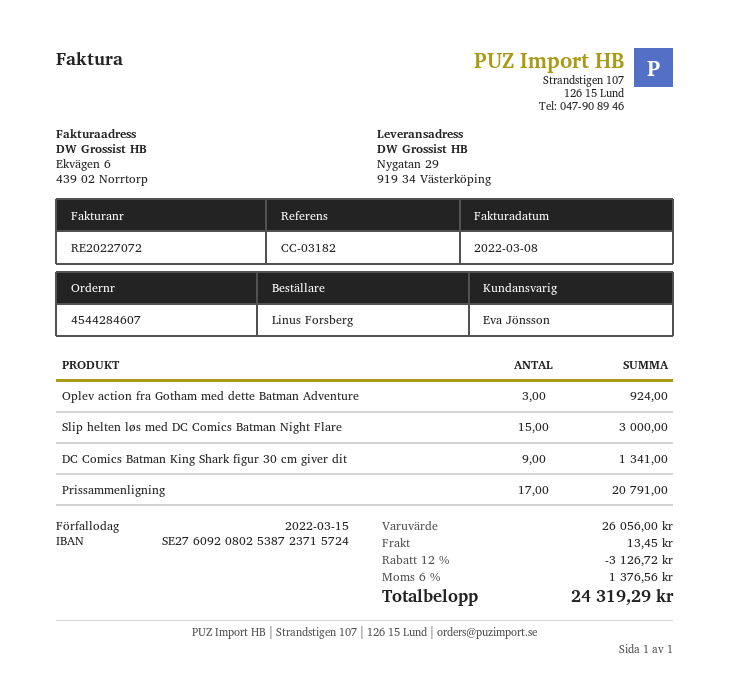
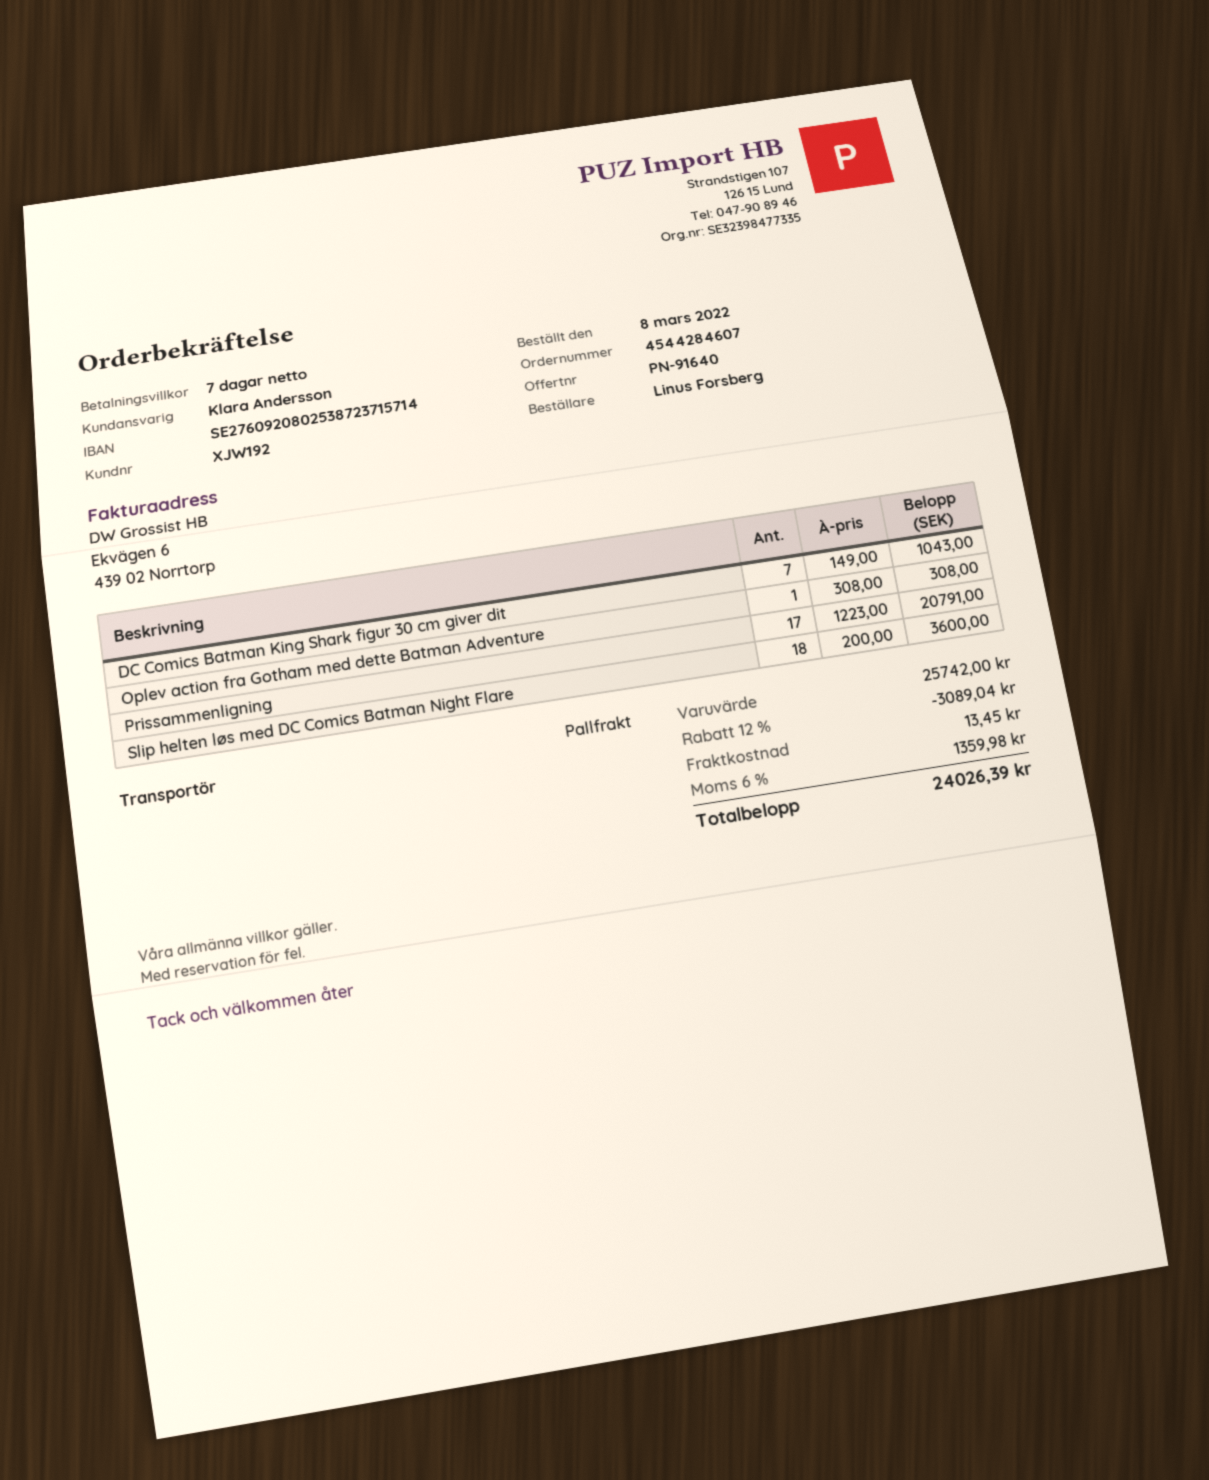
sales rep: Eva Jönsson -> Klara Andersson
bank account: SE2760920802538723715724 -> SE2760920802538723715714
Oplev action fra Gotham med dette Batman Adventure: 3 for 924.00 -> 1 for 308.00
Slip helten løs med DC Comics Batman Night Flare: 15 for 3000.00 -> 18 for 3600.00
DC Comics Batman King Shark figur 30 cm giver dit: 9 for 1341.00 -> 7 for 1043.00
subtotal: 26056.00 -> 25742.00
discount: 12% = 3126.72 -> 12% = 3089.04
tax: 6% = 1376.56 -> 6% = 1359.98
total: 24319.29 -> 24026.39

